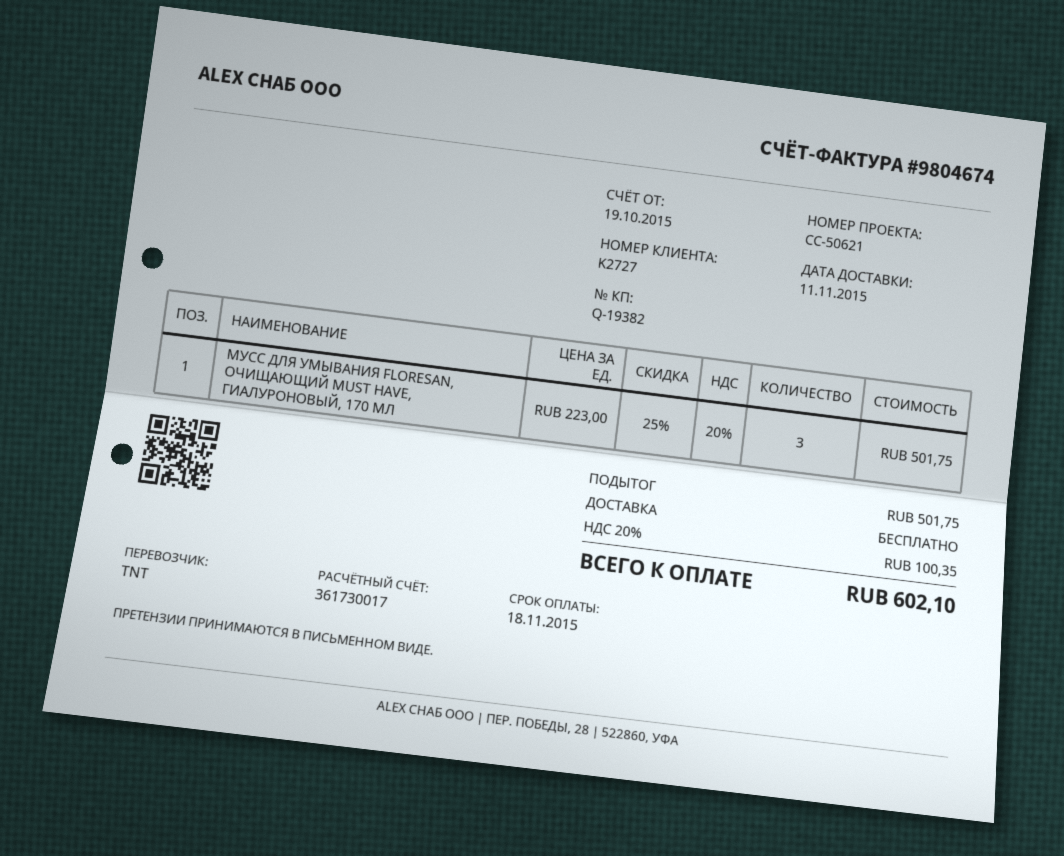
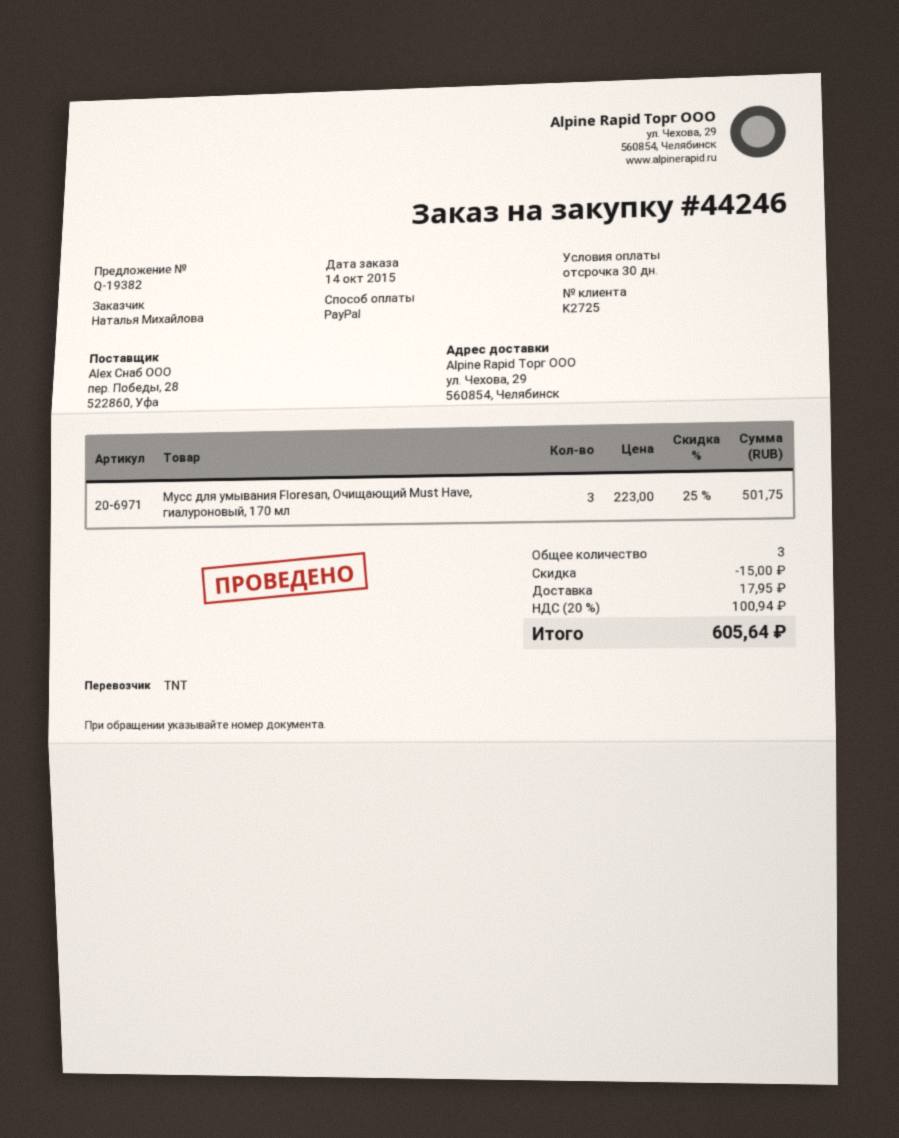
customer number: K2727 -> K2725
discount: none -> 15.00
shipping: 0.00 -> 17.95
tax: 20% = 100.35 -> 20% = 100.94
total: 602.10 -> 605.64

